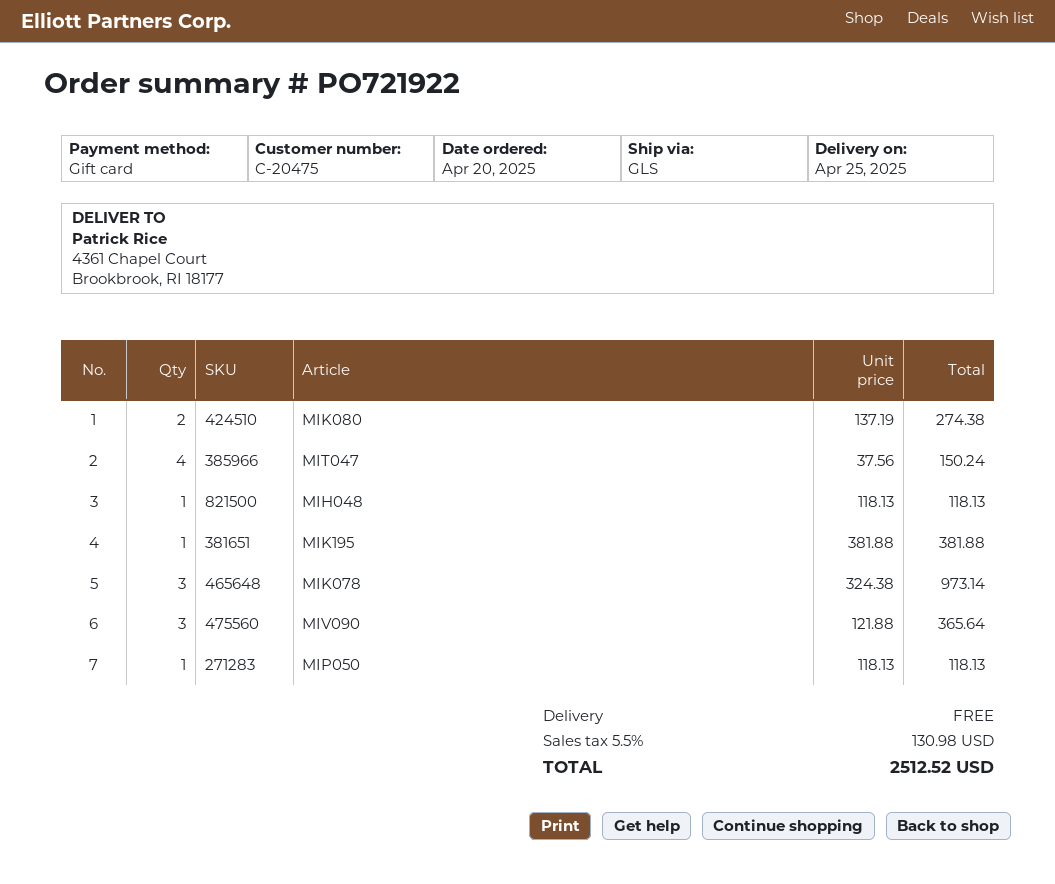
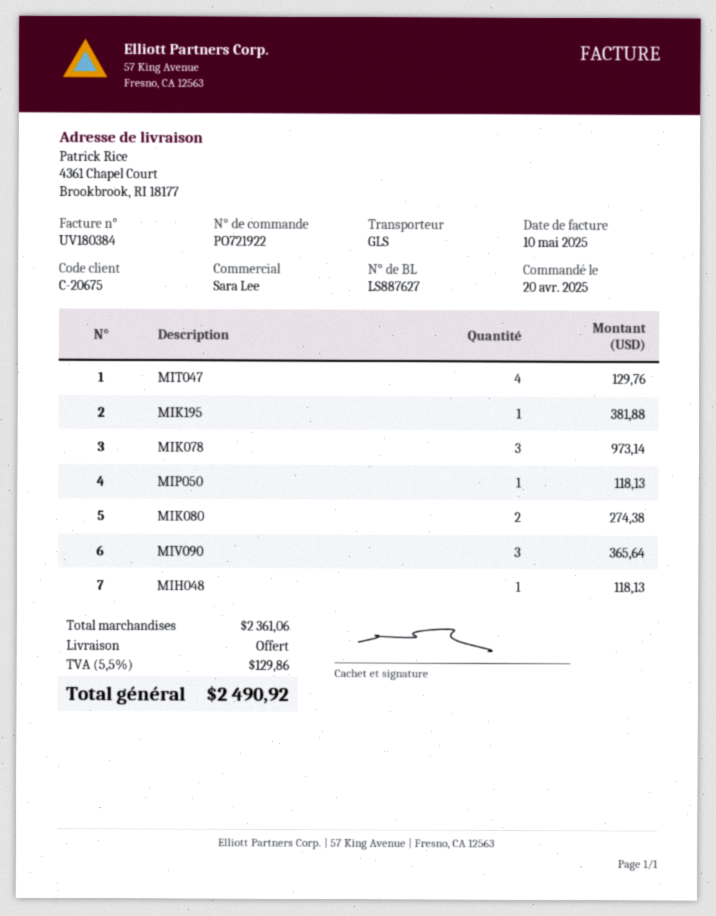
customer number: C-20475 -> C-20675
MIT047: 4 for 150.24 -> 4 for 129.76
tax: 5.5% = 130.98 -> 5.5% = 129.86
total: 2512.52 -> 2490.92

